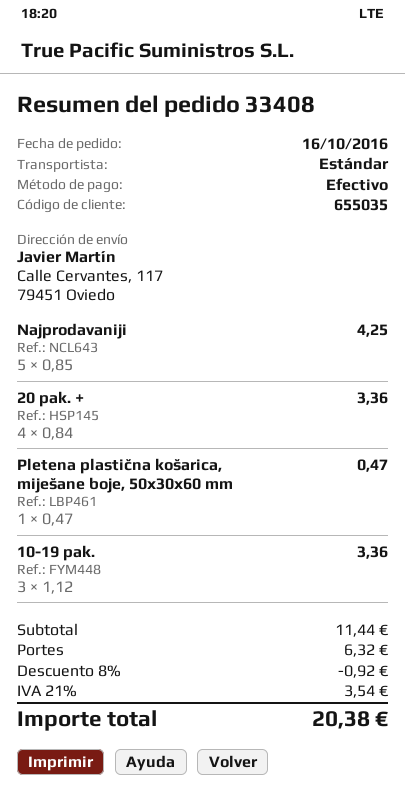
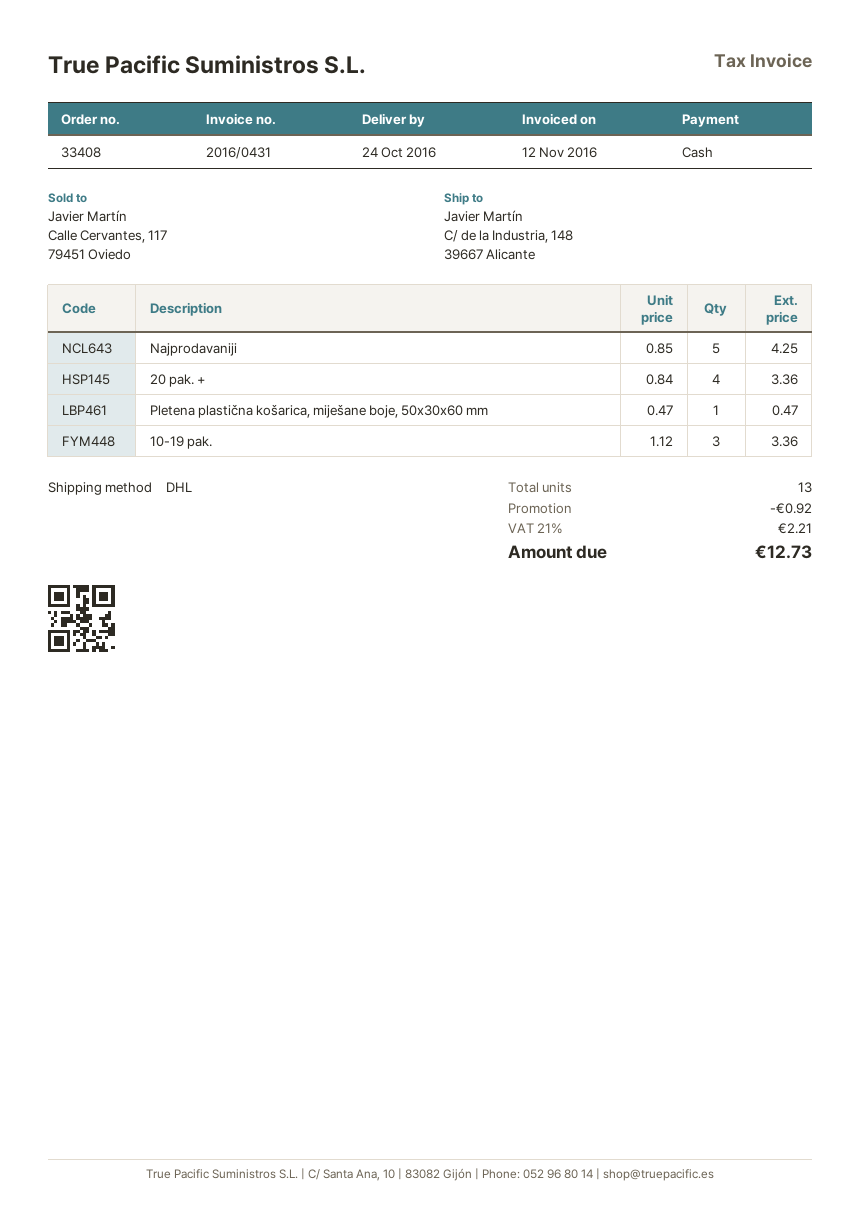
shipping method: standard -> DHL
ship to: Calle Cervantes, 117, 79451 Oviedo -> C/ de la Industria, 148, 39667 Alicante
shipping: 6.32 -> none
tax: 21% = 3.54 -> 21% = 2.21
total: 20.38 -> 12.73

